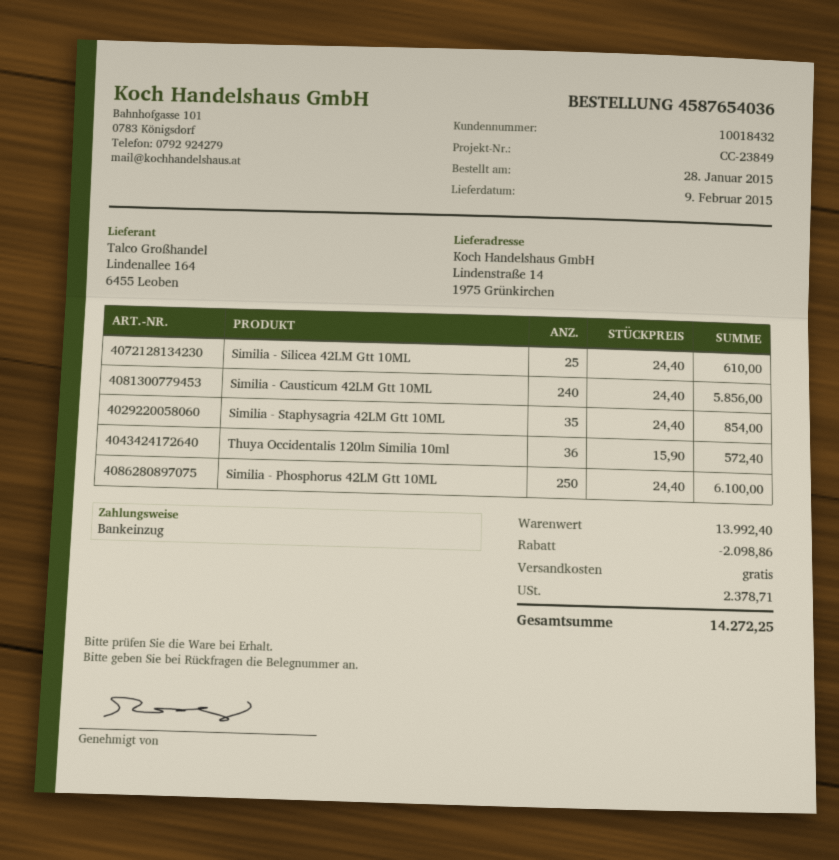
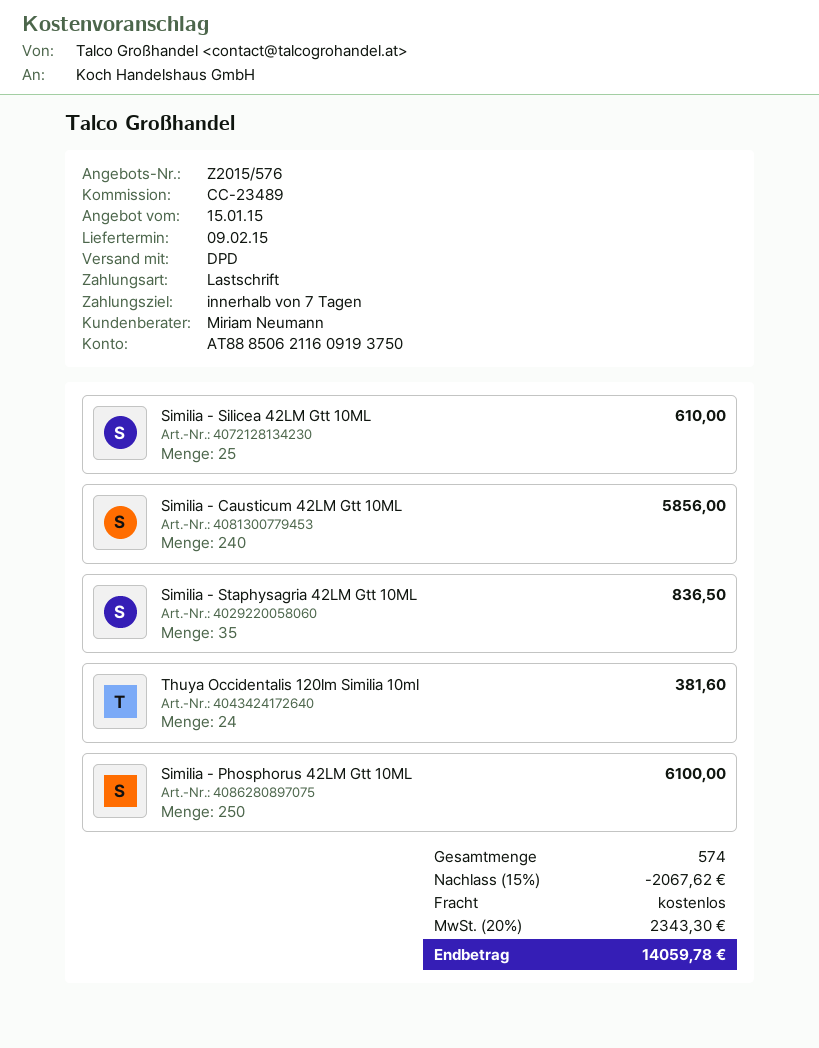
reference: CC-23849 -> CC-23489
Similia - Staphysagria 42LM Gtt 10ML: 35 for 854.00 -> 35 for 836.50
Thuya Occidentalis 120lm Similia 10ml: 36 for 572.40 -> 24 for 381.60
discount: 2098.86 -> 2067.62
tax: 2378.71 -> 2343.30
total: 14272.25 -> 14059.78

